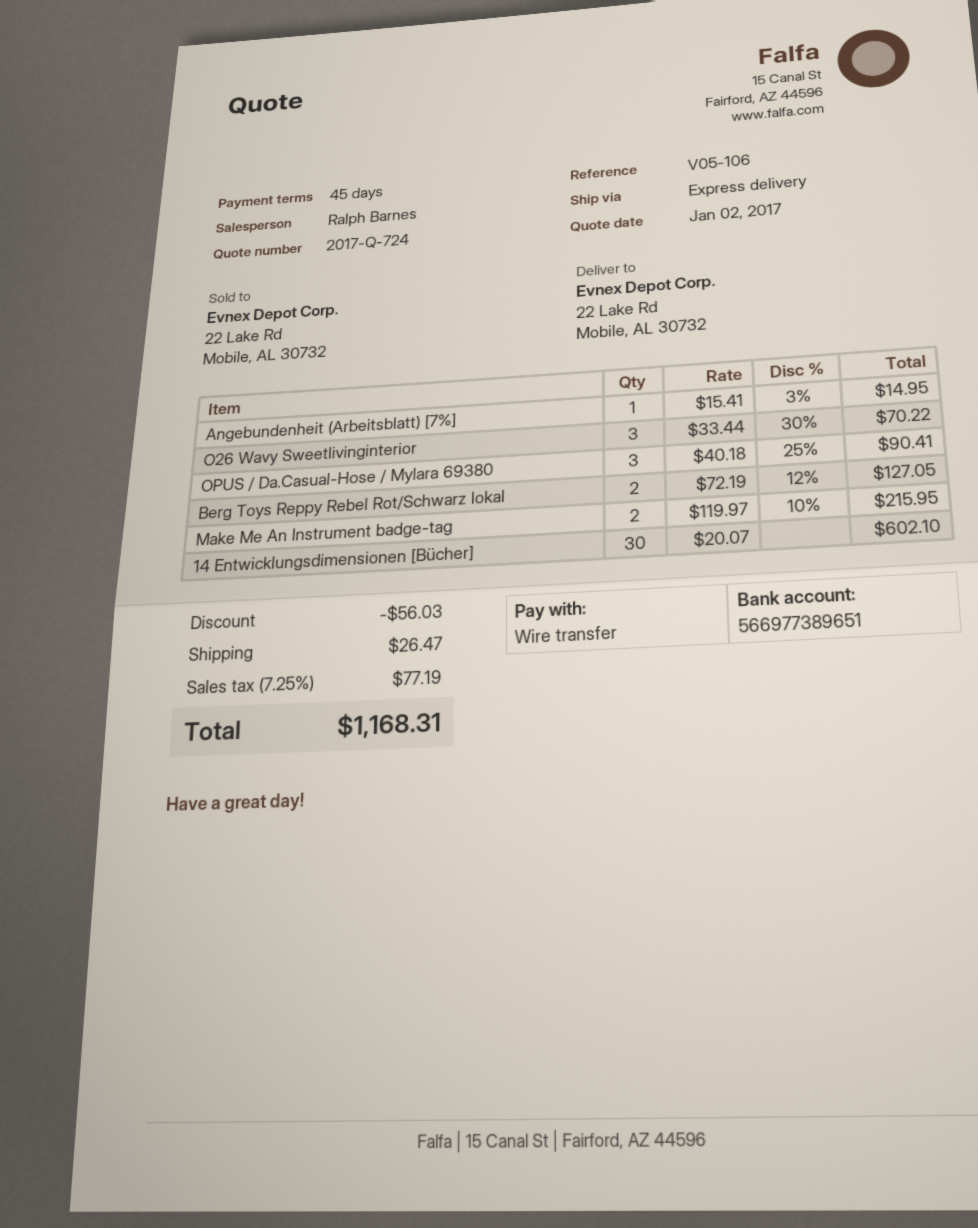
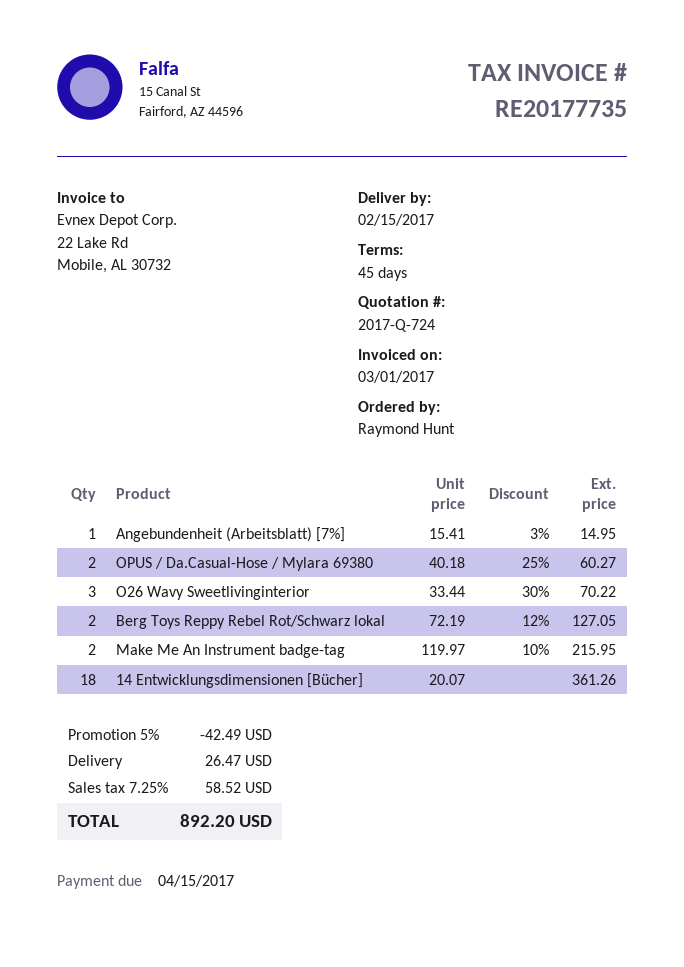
OPUS / Da.Casual-Hose / Mylara 69380: 3 x 40.18 - 25% = 90.41 -> 2 x 40.18 - 25% = 60.27
14 Entwicklungsdimensionen [Bücher]: 30 x 20.07 = 602.10 -> 18 x 20.07 = 361.26
discount: 56.03 -> 42.49
tax: 7.25% = 77.19 -> 7.25% = 58.52
total: 1168.31 -> 892.20

